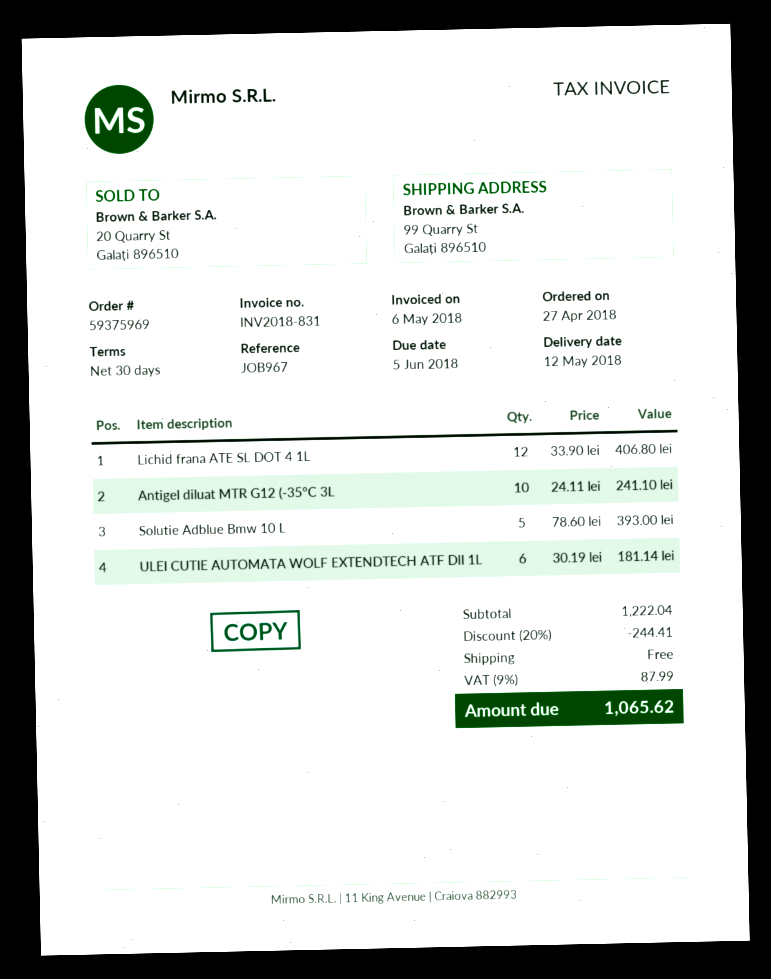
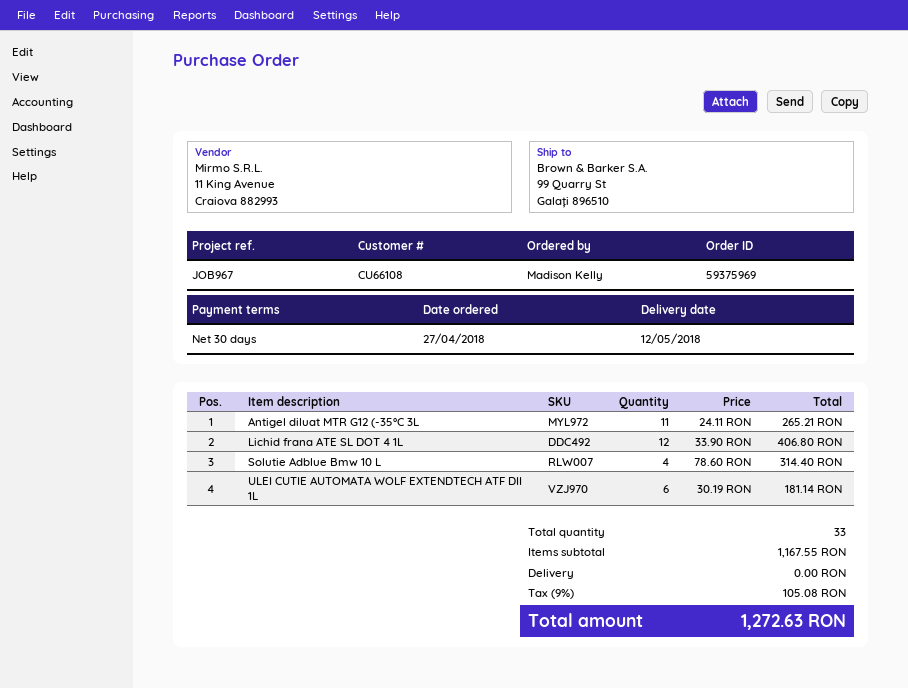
Antigel diluat MTR G12 (-35°C 3L: 10 x 24.11 = 241.10 -> 11 x 24.11 = 265.21
Solutie Adblue Bmw 10 L: 5 x 78.60 = 393.00 -> 4 x 78.60 = 314.40
subtotal: 1222.04 -> 1167.55
discount: 20% = 244.41 -> none
tax: 9% = 87.99 -> 9% = 105.08
total: 1065.62 -> 1272.63

